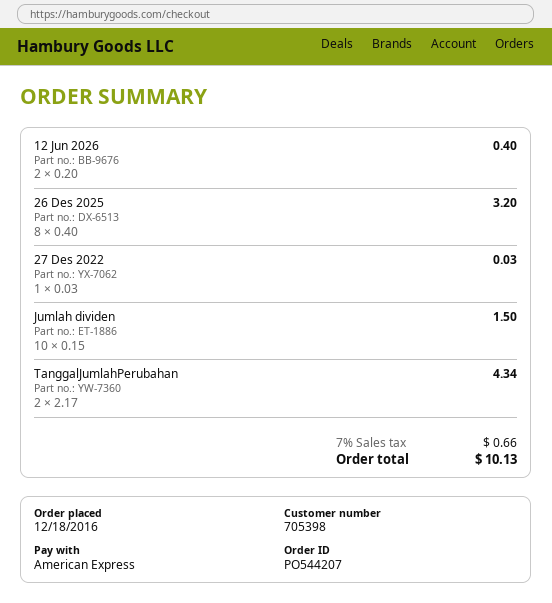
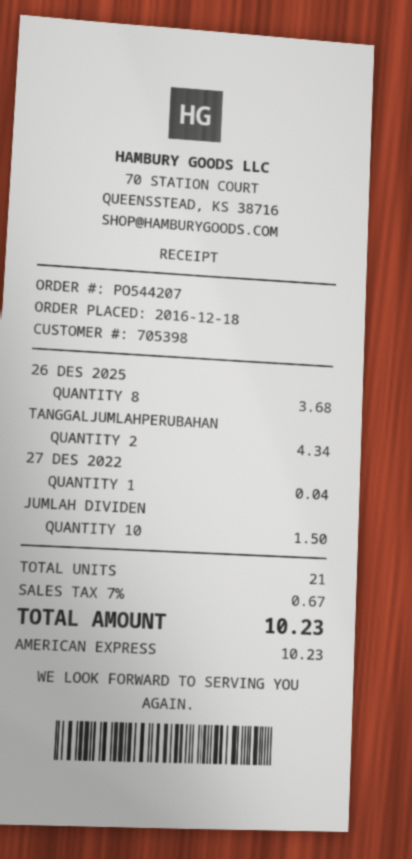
12 Jun 2026: 2 for 0.40 -> none
26 Des 2025: 8 for 3.20 -> 8 for 3.68
27 Des 2022: 1 for 0.03 -> 1 for 0.04
tax: 7% = 0.66 -> 7% = 0.67
total: 10.13 -> 10.23

